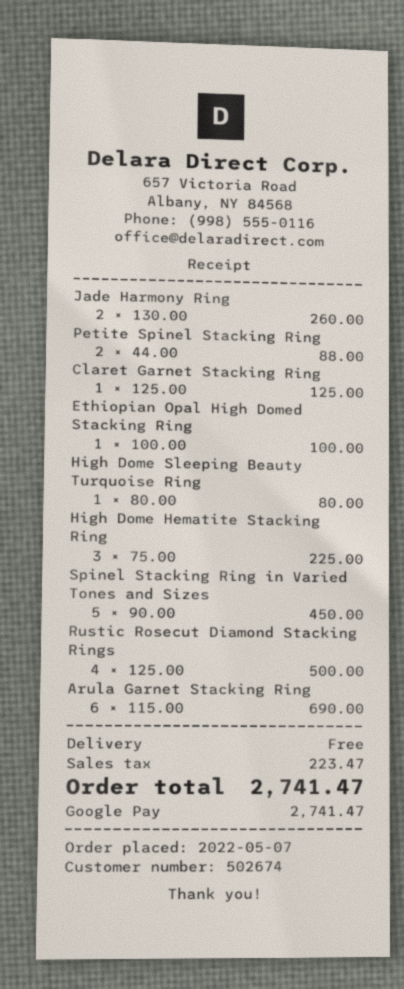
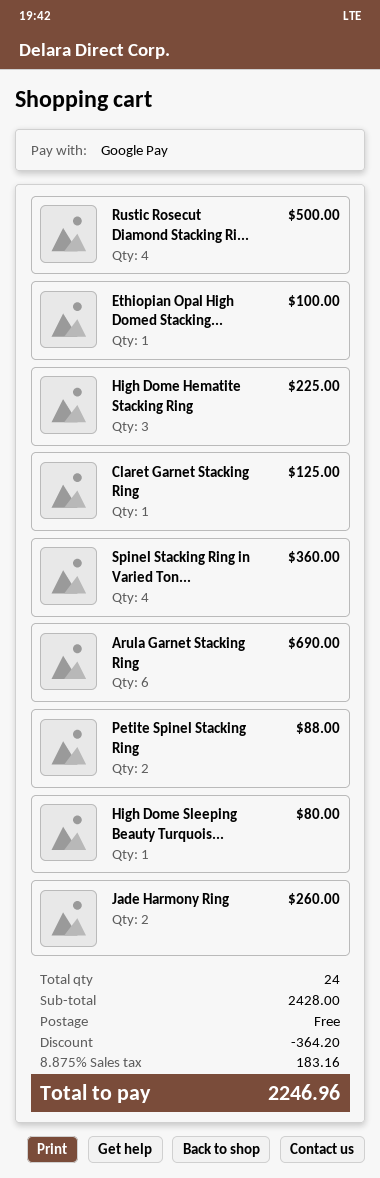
Spinel Stacking Ring in Varied Tones and Sizes: 5 for 450.00 -> 4 for 360.00
discount: none -> 364.20
tax: 223.47 -> 183.16
total: 2741.47 -> 2246.96

